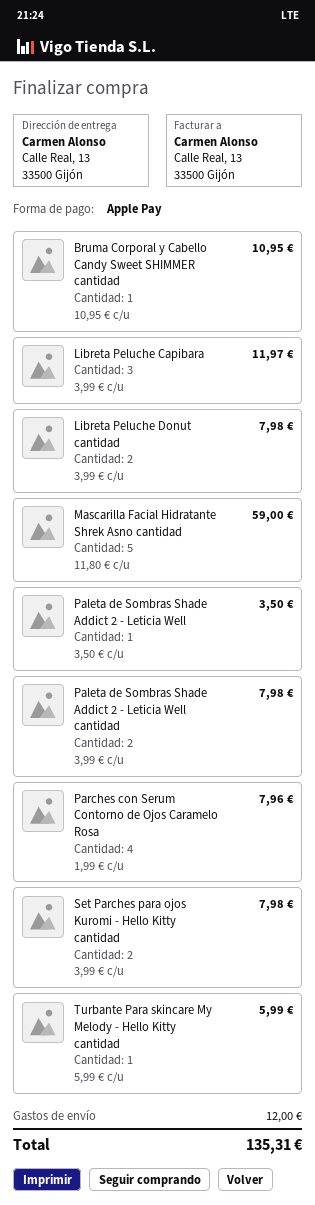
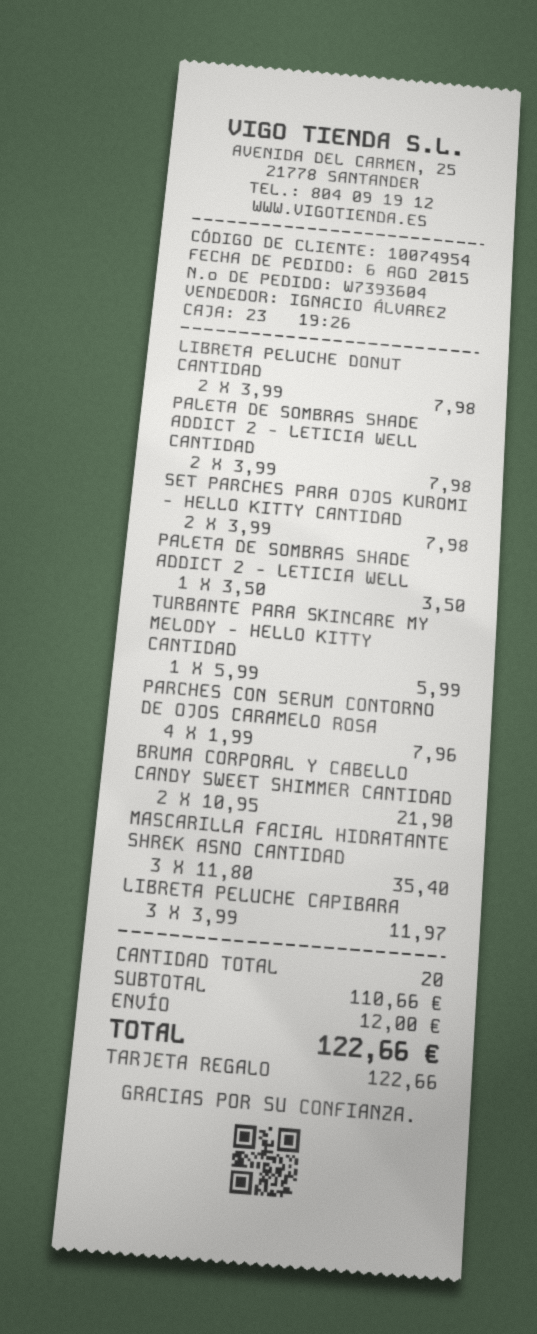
payment method: Apple Pay -> gift card
Bruma Corporal y Cabello Candy Sweet SHIMMER cantidad: 1 x 10.95 = 10.95 -> 2 x 10.95 = 21.90
Mascarilla Facial Hidratante Shrek Asno cantidad: 5 x 11.80 = 59.00 -> 3 x 11.80 = 35.40
total: 135.31 -> 122.66

